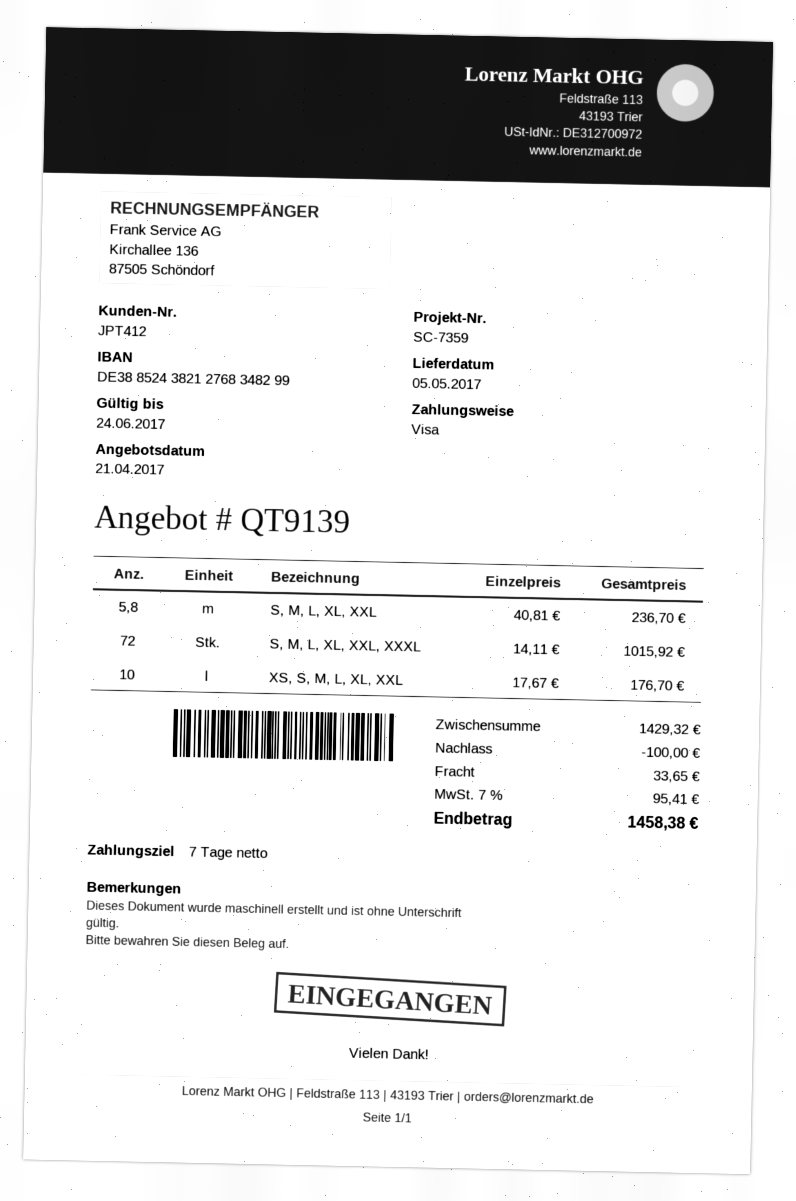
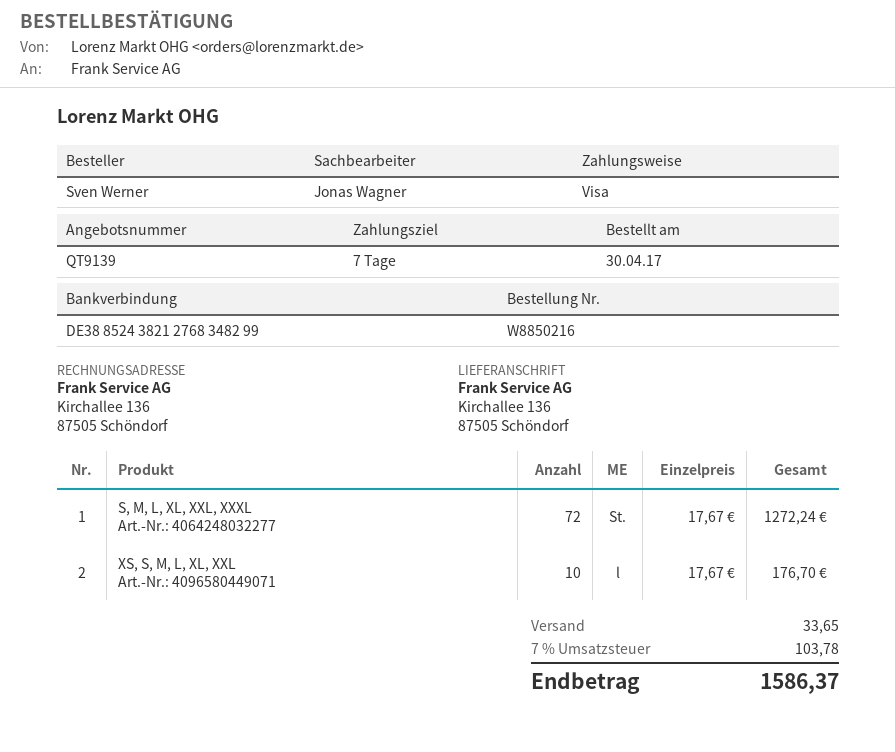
S, M, L, XL, XXL: 5.8 x 40.81 = 236.70 -> none
S, M, L, XL, XXL, XXXL: 72 x 14.11 = 1015.92 -> 72 x 17.67 = 1272.24
discount: 100.00 -> none
tax: 7% = 95.41 -> 7% = 103.78
total: 1458.38 -> 1586.37

